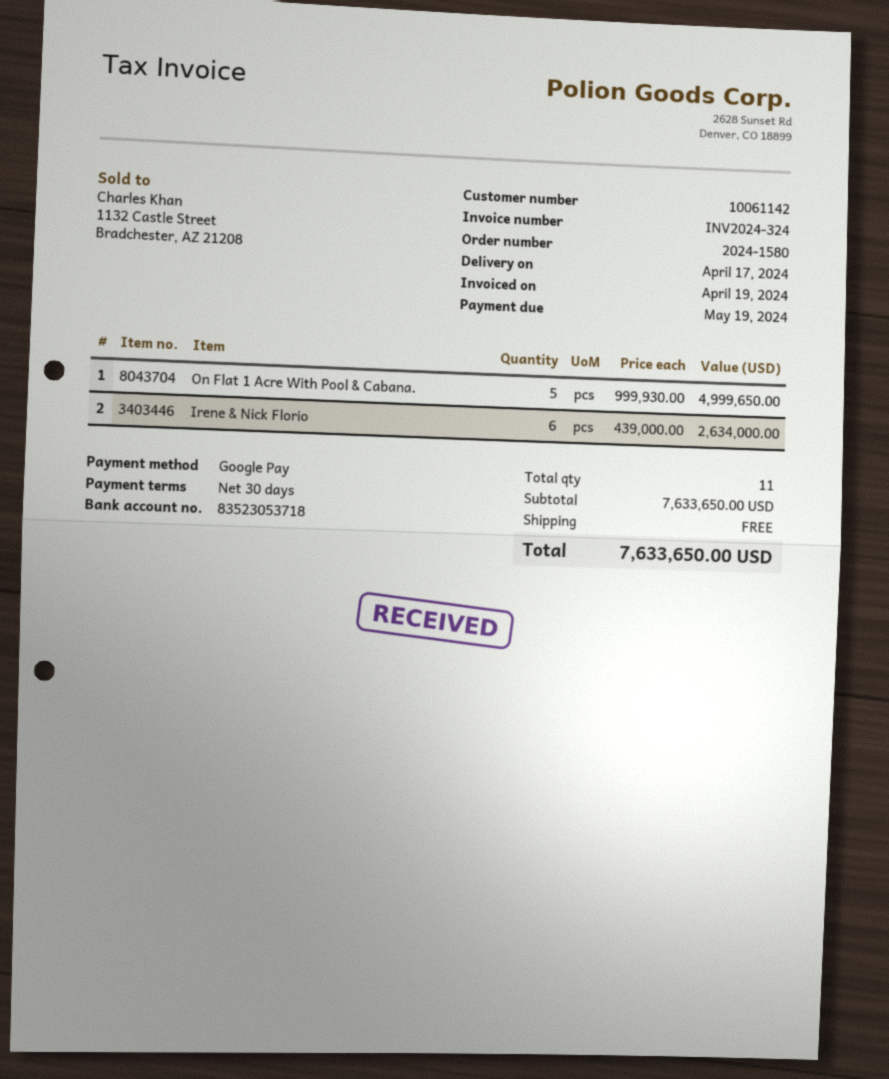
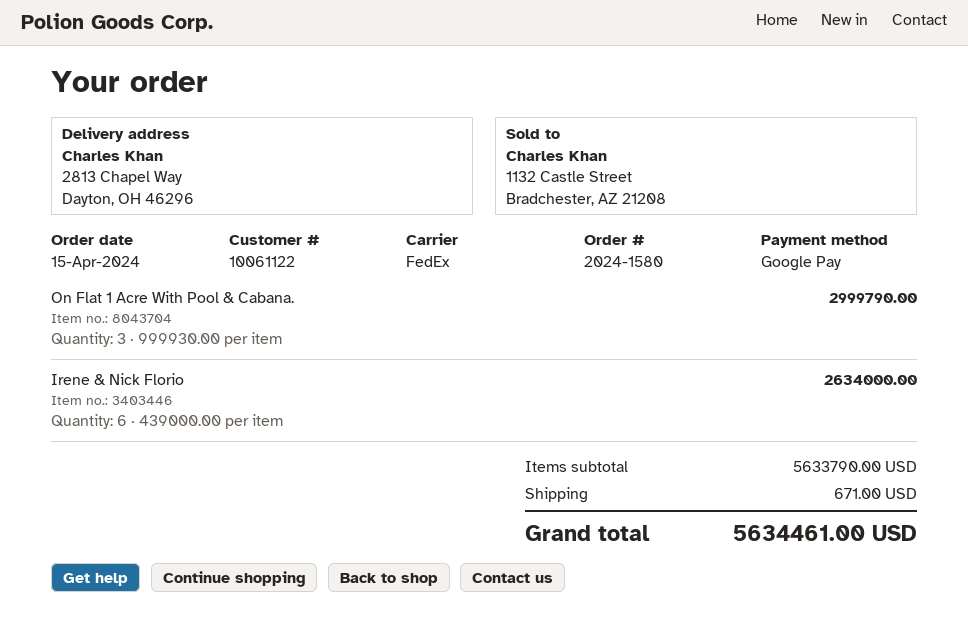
customer number: 10061142 -> 10061122
On Flat 1 Acre With Pool & Cabana.: 5 x 999930.00 = 4999650.00 -> 3 x 999930.00 = 2999790.00
subtotal: 7633650.00 -> 5633790.00
shipping: 0.00 -> 671.00
total: 7633650.00 -> 5634461.00

